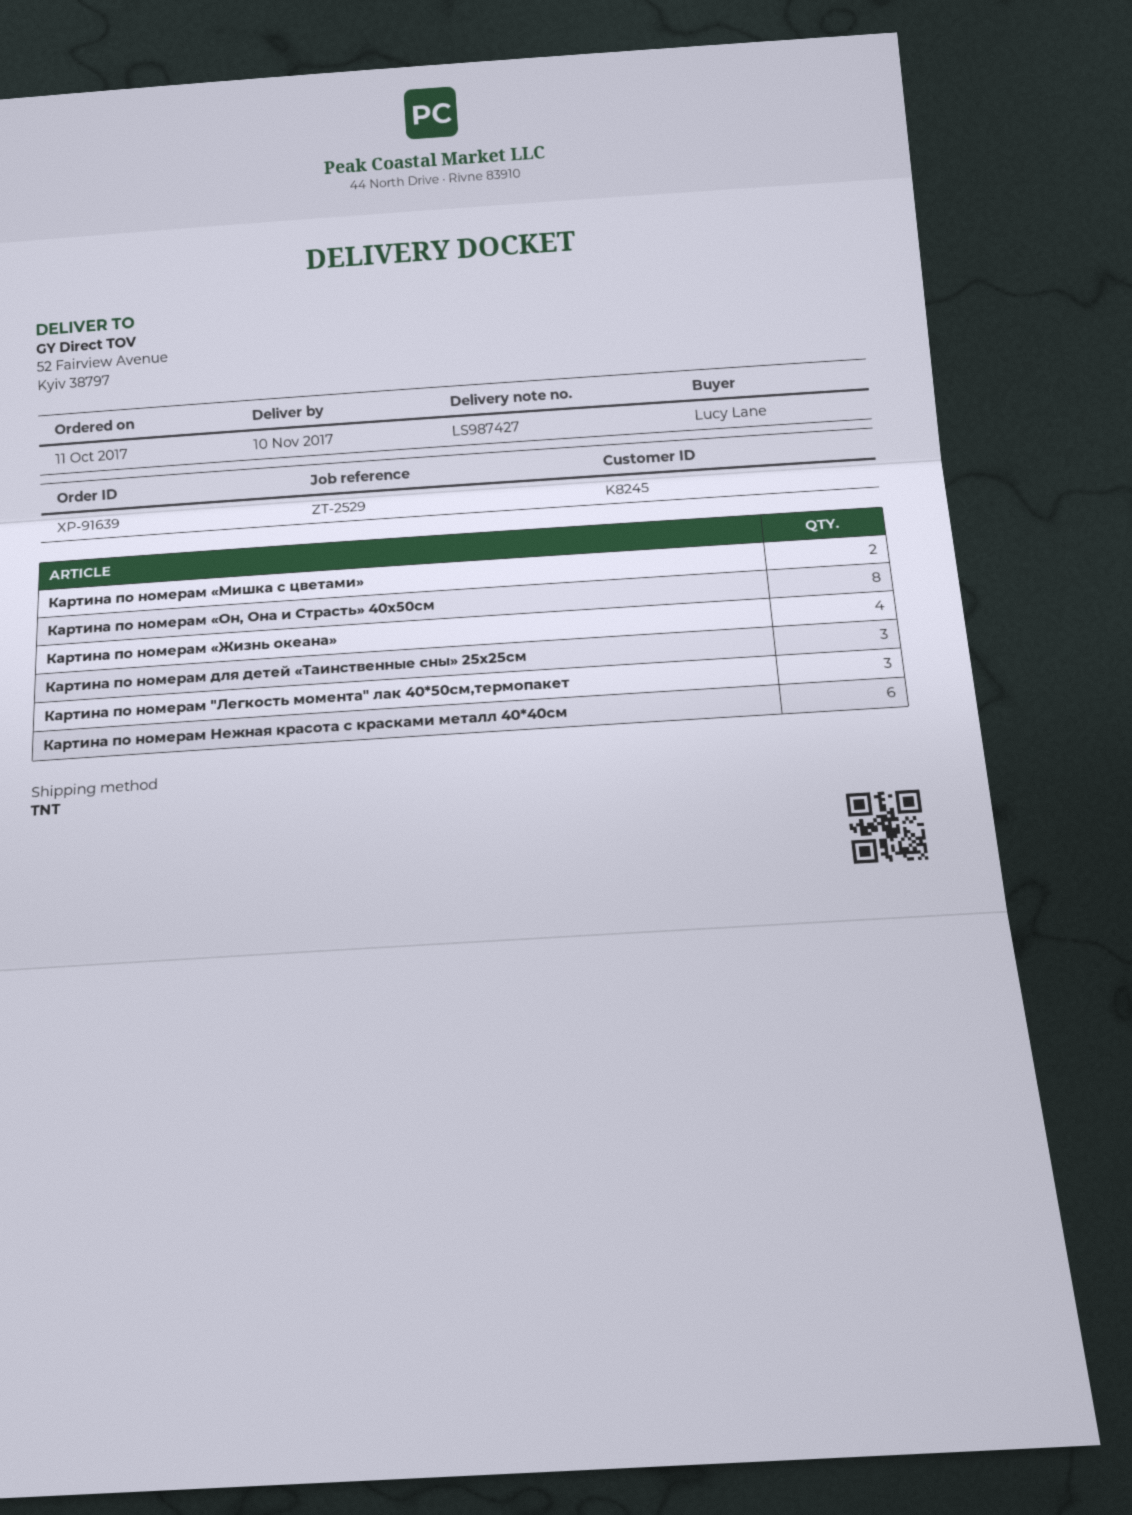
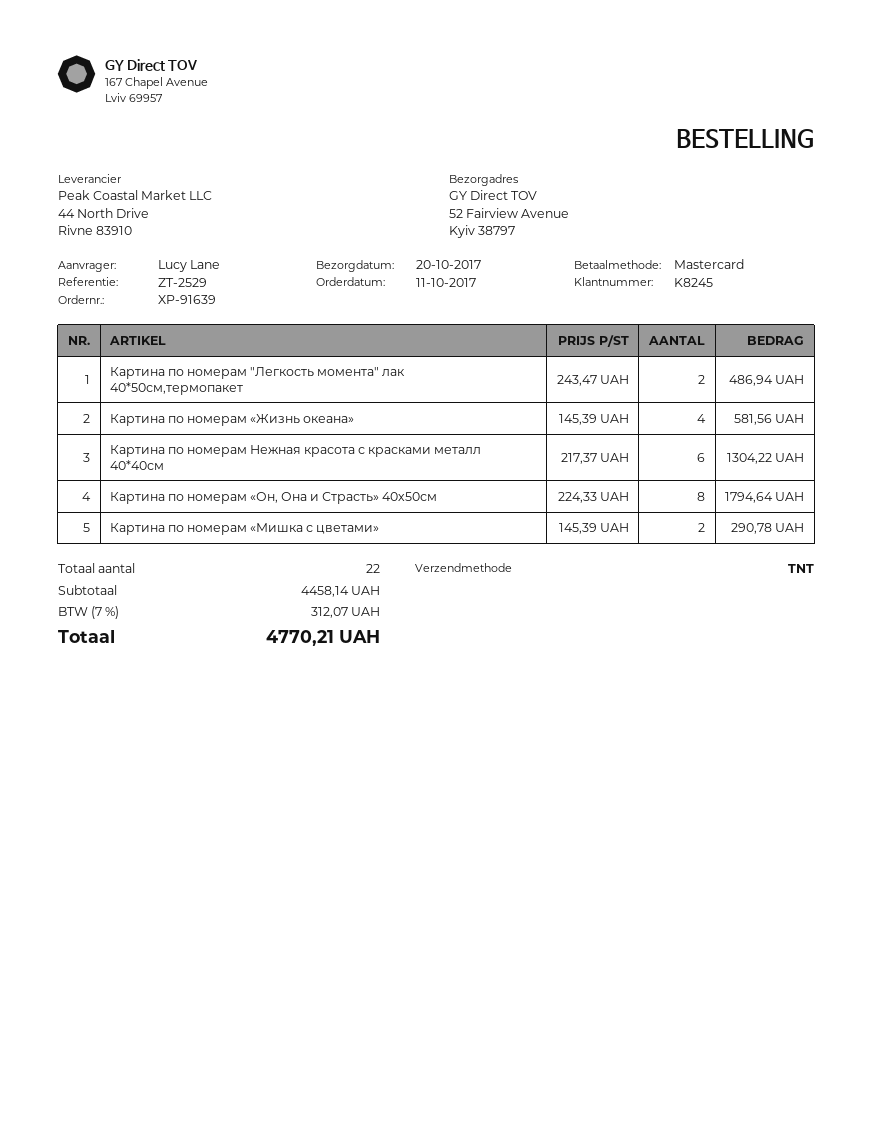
delivery date: 2017-11-10 -> 2017-10-20
Картина по номерам для детей «Таинственные сны» 25х25см: 3 -> none
Картина по номерам "Легкость момента" лак 40*50см,термопакет: 3 -> 2

